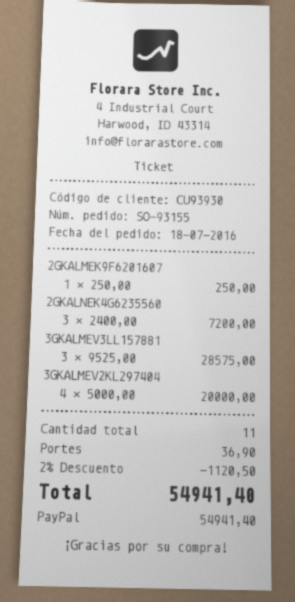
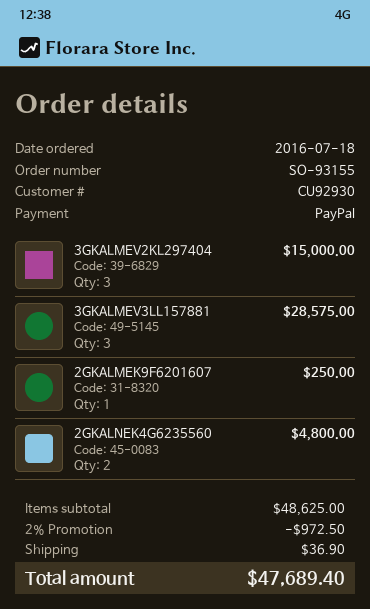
customer number: CU93930 -> CU92930
2GKALNEK4G6235560: 3 for 7200.00 -> 2 for 4800.00
3GKALMEV2KL297404: 4 for 20000.00 -> 3 for 15000.00
discount: 2% = 1120.50 -> 2% = 972.50
total: 54941.40 -> 47689.40

